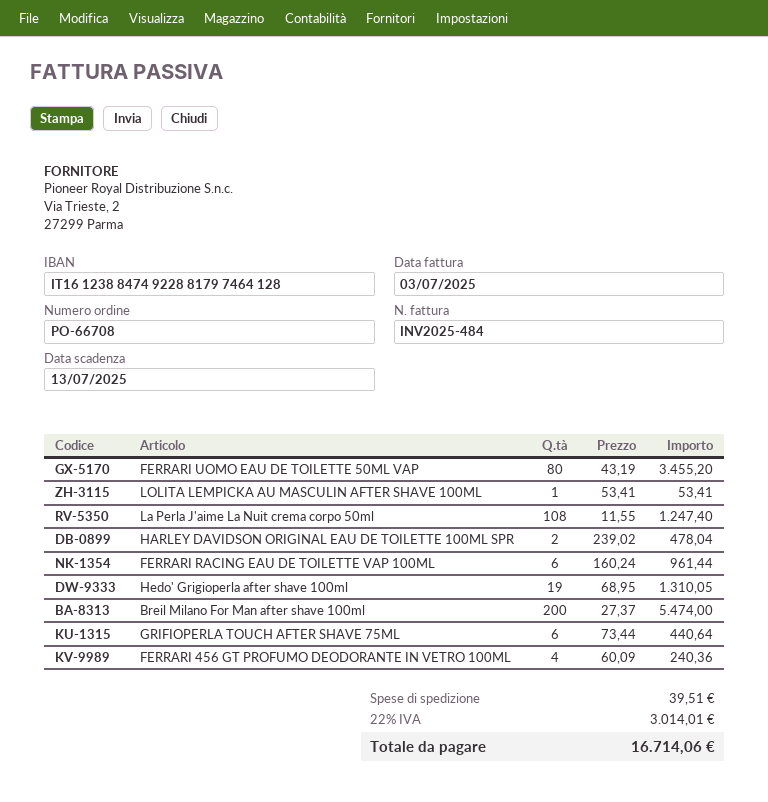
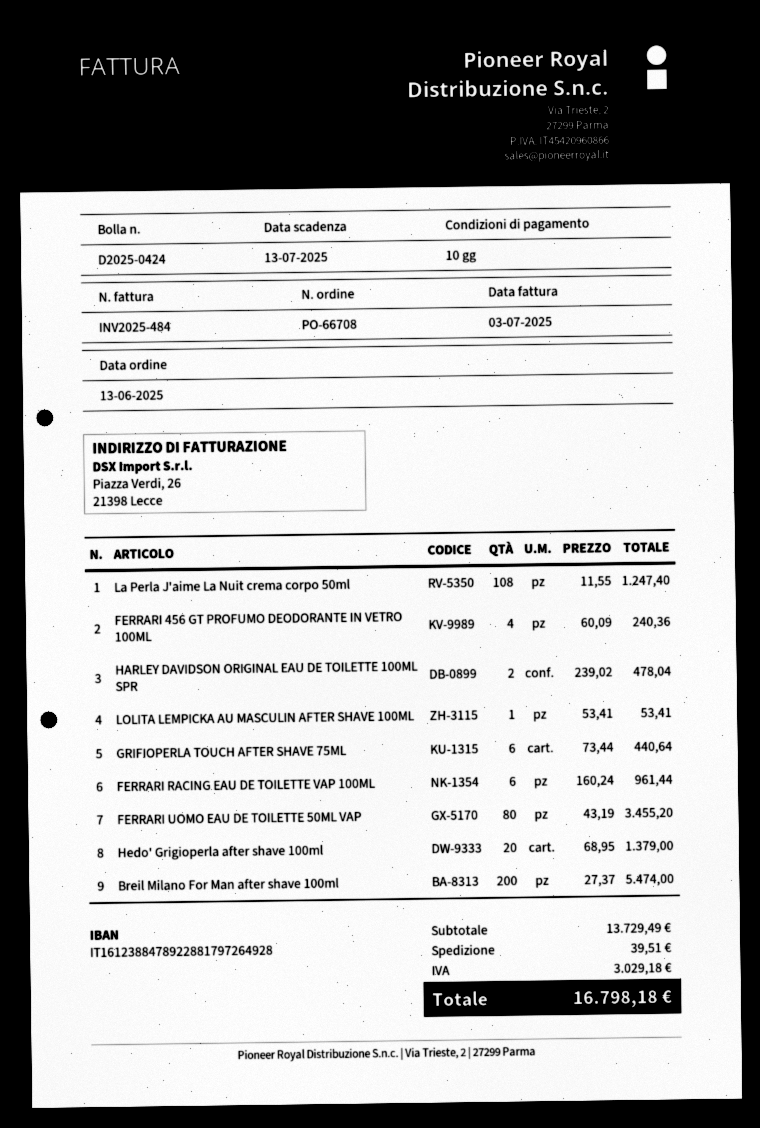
bank account: IT1612388474922881797464128 -> IT1612388478922881797264928
Hedo' Grigioperla after shave 100ml: 19 x 68.95 = 1310.05 -> 20 x 68.95 = 1379.00
tax: 3014.01 -> 3029.18
total: 16714.06 -> 16798.18

